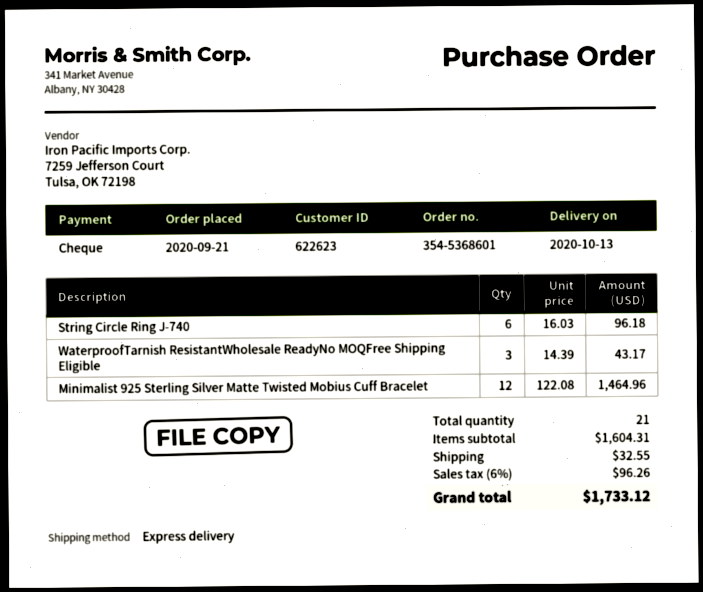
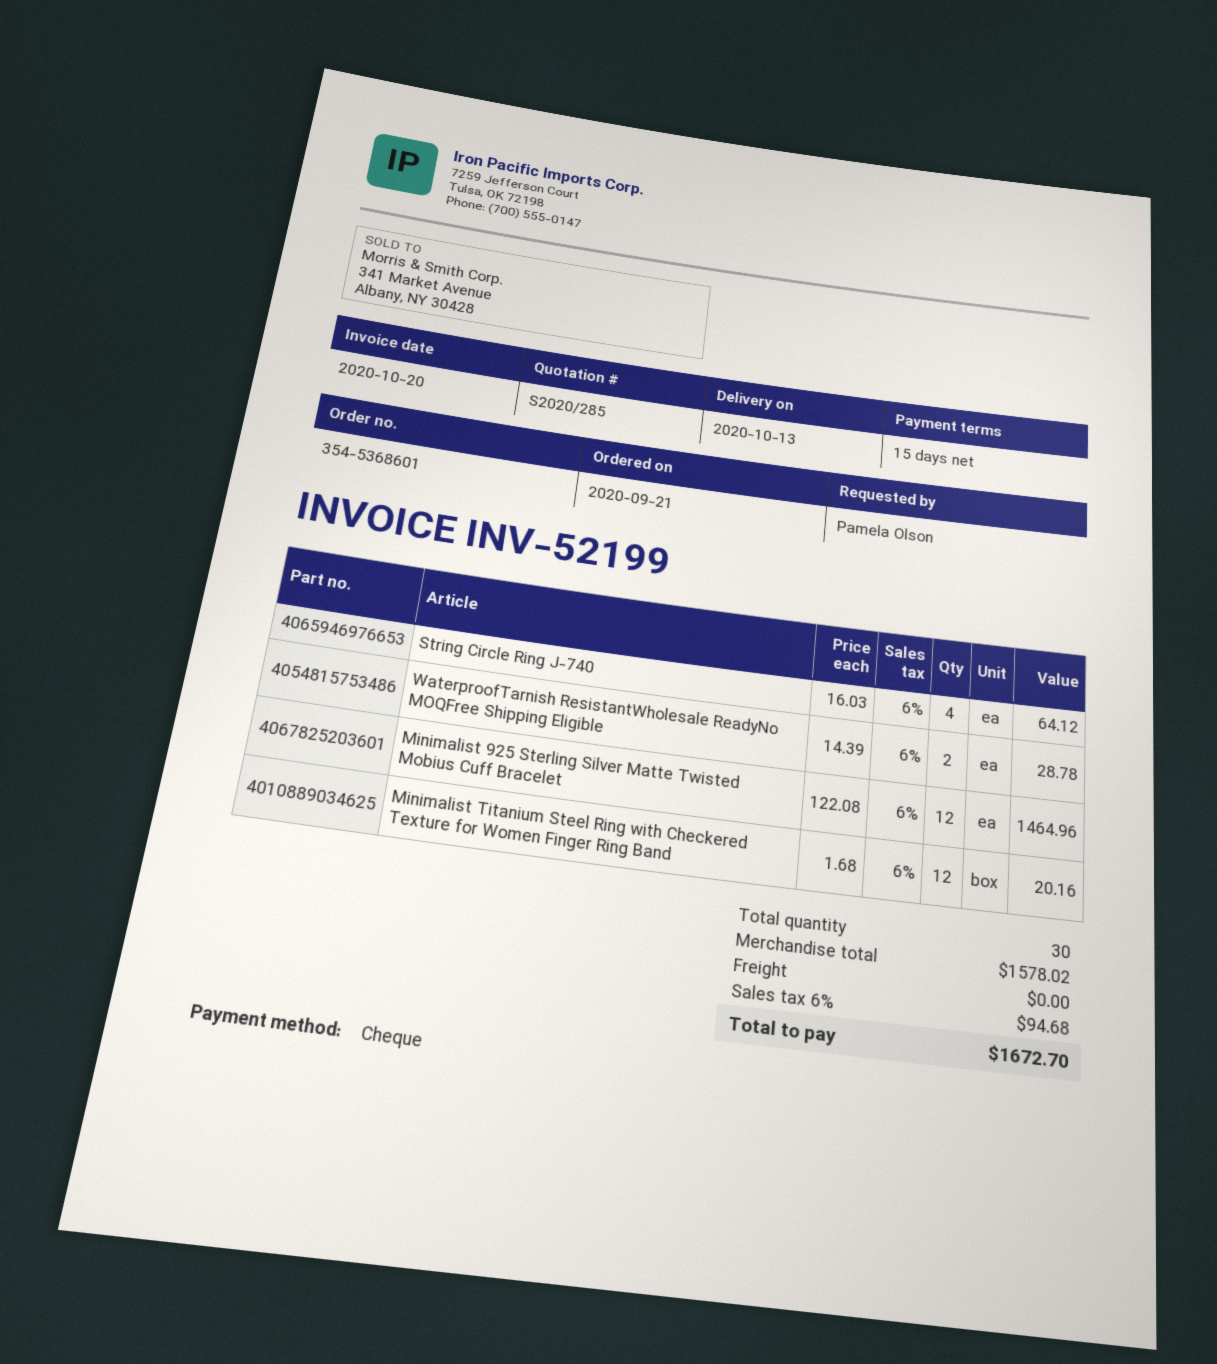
String Circle Ring J-740: 6 x 16.03 = 96.18 -> 4 x 16.03 = 64.12
WaterproofTarnish ResistantWholesale ReadyNo MOQFree Shipping Eligible: 3 x 14.39 = 43.17 -> 2 x 14.39 = 28.78
Minimalist Titanium Steel Ring with Checkered Texture for Women Finger Ring Band: none -> 12 x 1.68 = 20.16
total quantity: 21 -> 30
subtotal: 1604.31 -> 1578.02
shipping: 32.55 -> 0.00
tax: 6% = 96.26 -> 6% = 94.68
total: 1733.12 -> 1672.70

